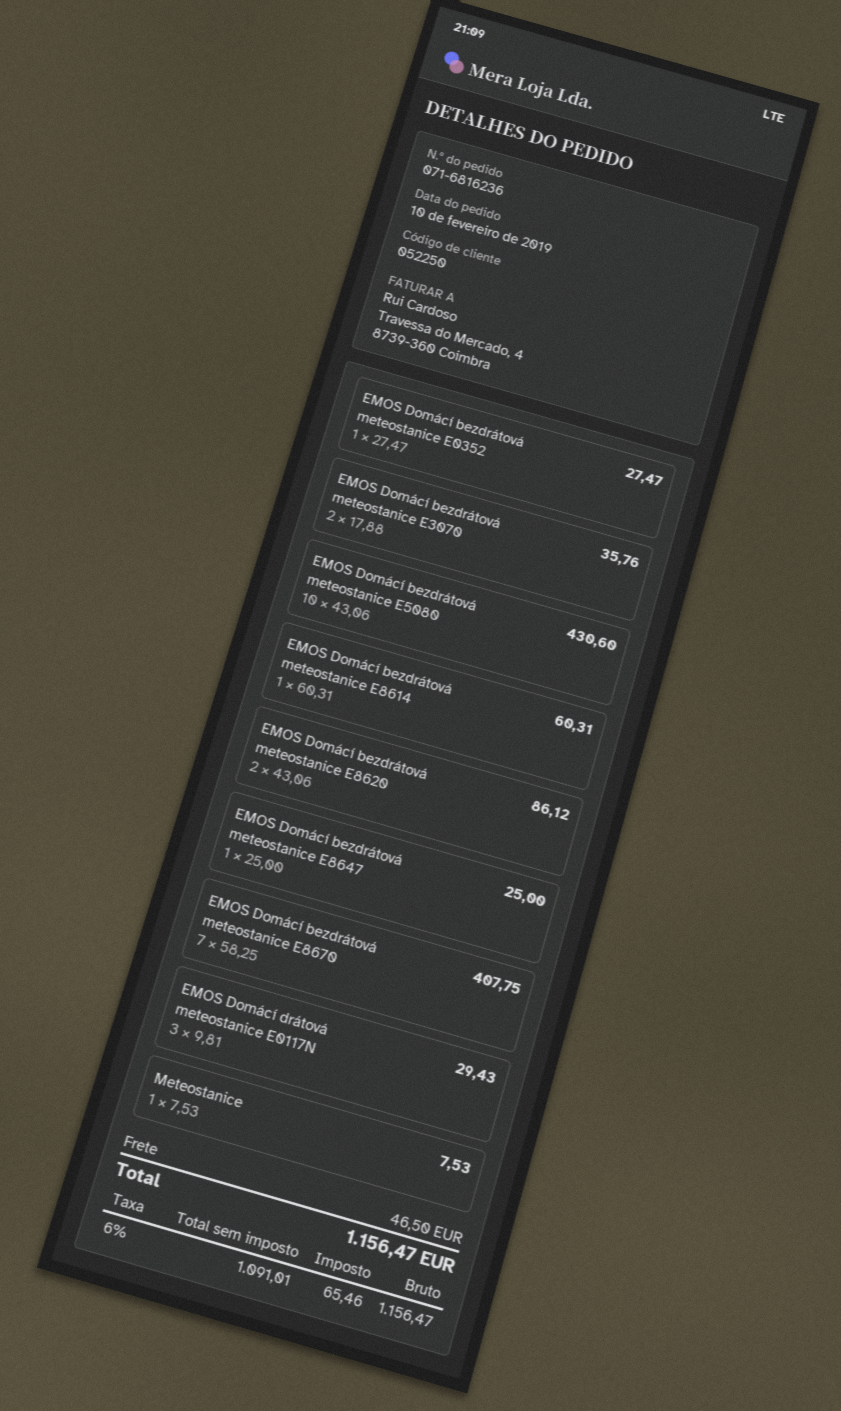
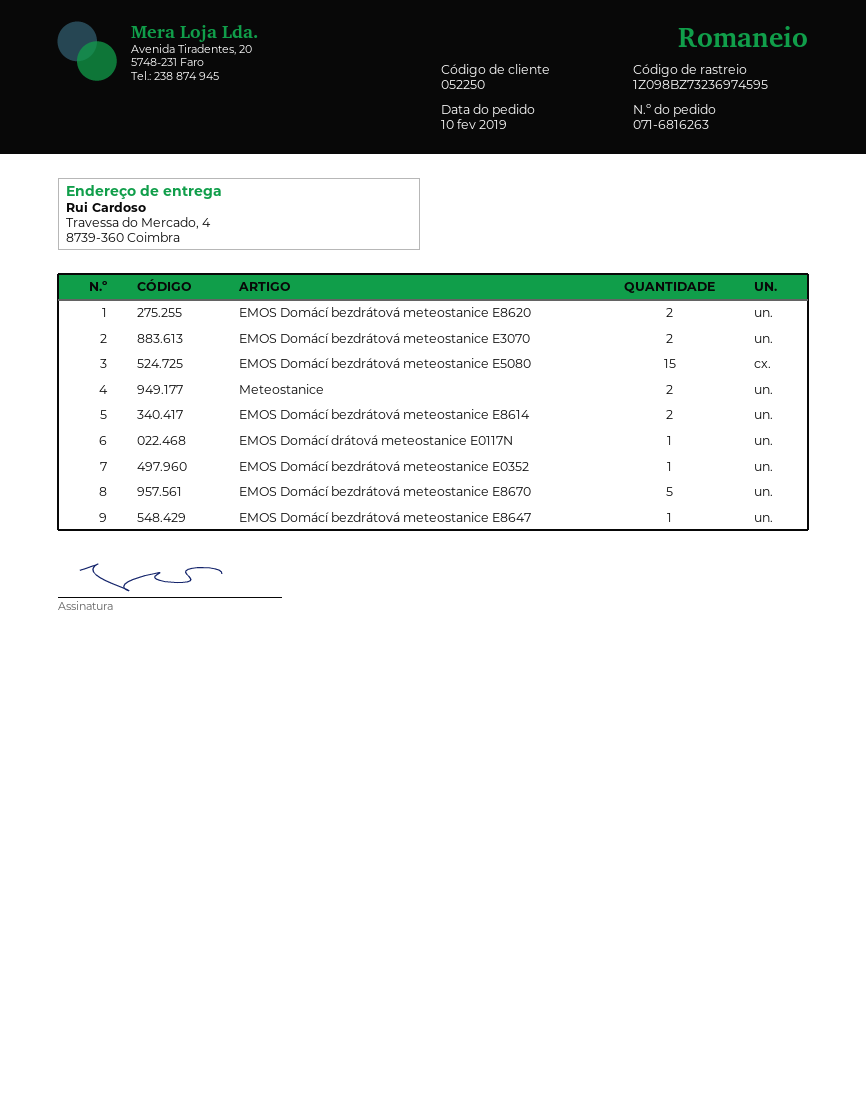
order number: 071-6816236 -> 071-6816263
EMOS Domácí bezdrátová meteostanice E5080: 10 -> 15
EMOS Domácí bezdrátová meteostanice E8614: 1 -> 2
EMOS Domácí bezdrátová meteostanice E8670: 7 -> 5
EMOS Domácí drátová meteostanice E0117N: 3 -> 1
Meteostanice: 1 -> 2

